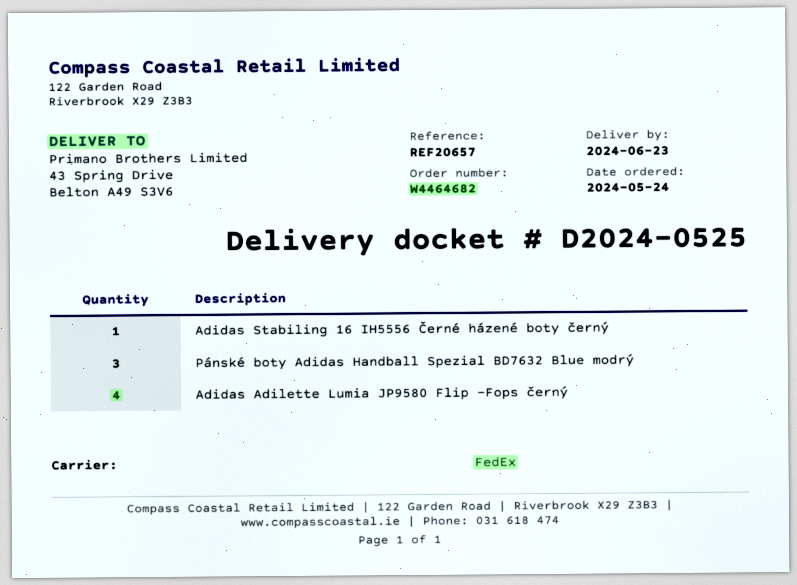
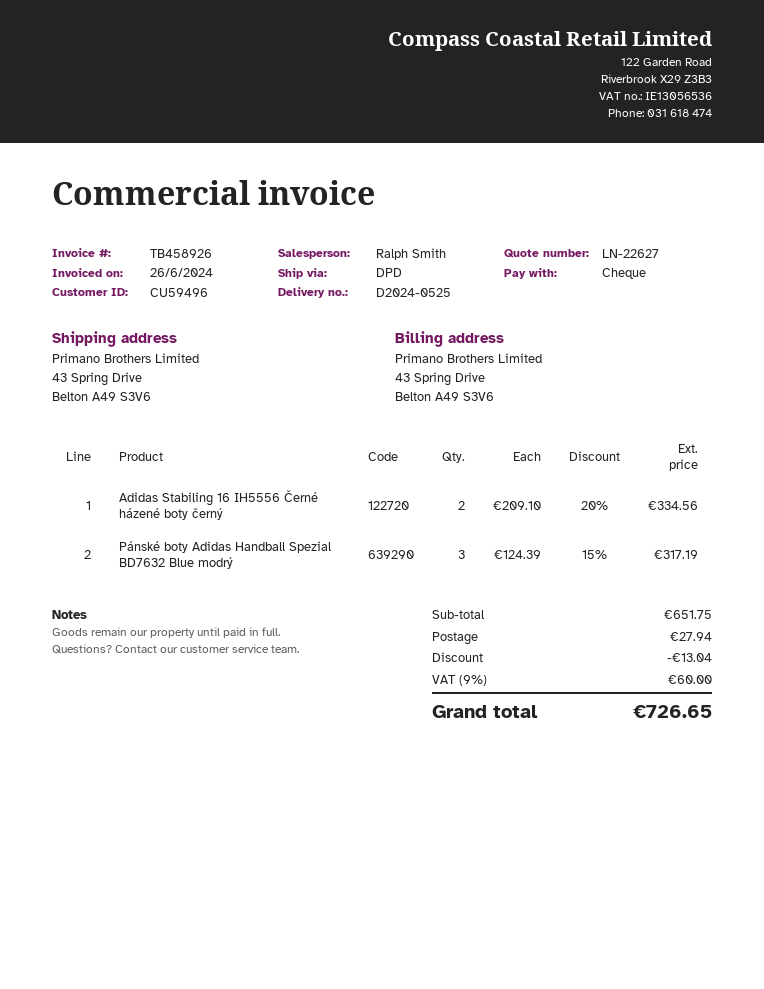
shipping method: FedEx -> DPD
Adidas Stabiling 16 IH5556 Černé házené boty černý: 1 -> 2
Adidas Adilette Lumia JP9580 Flip -Fops černý: 4 -> none

